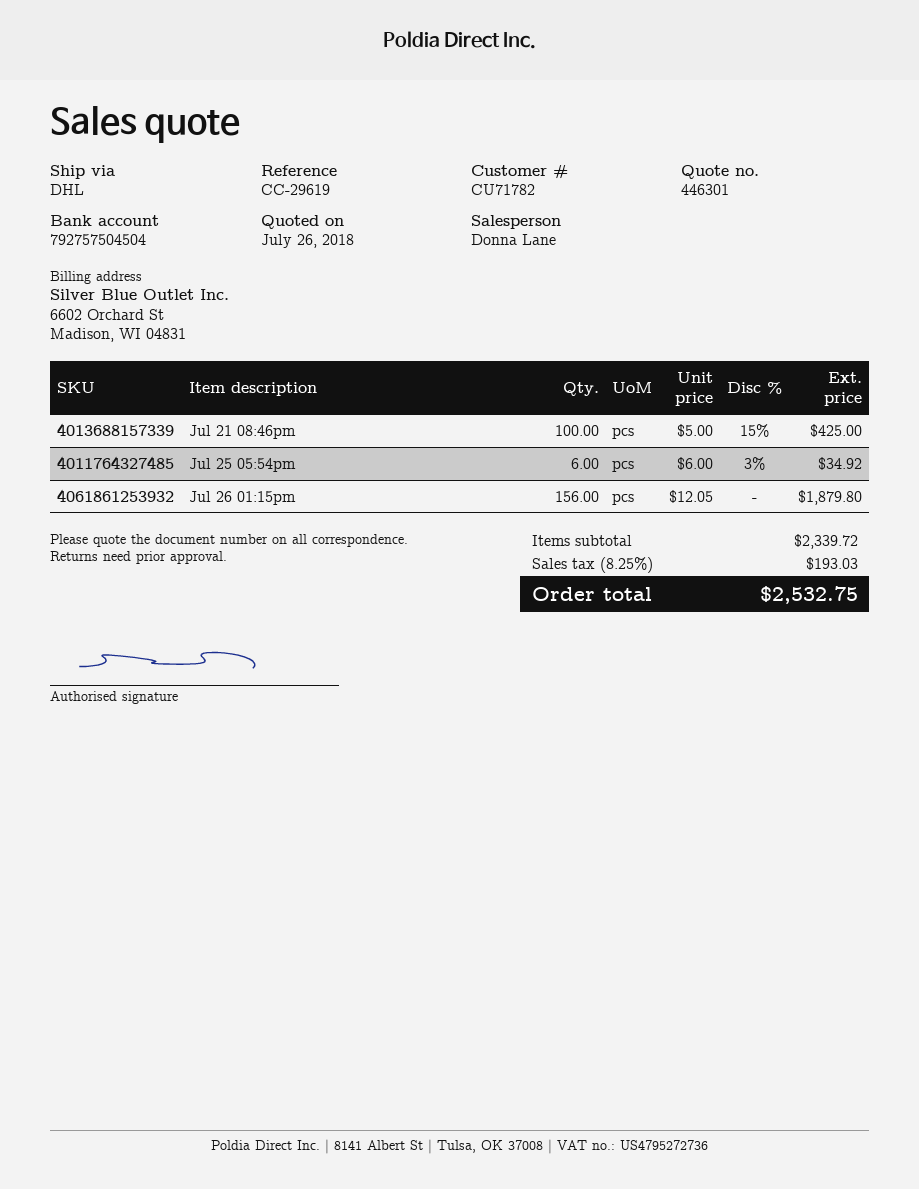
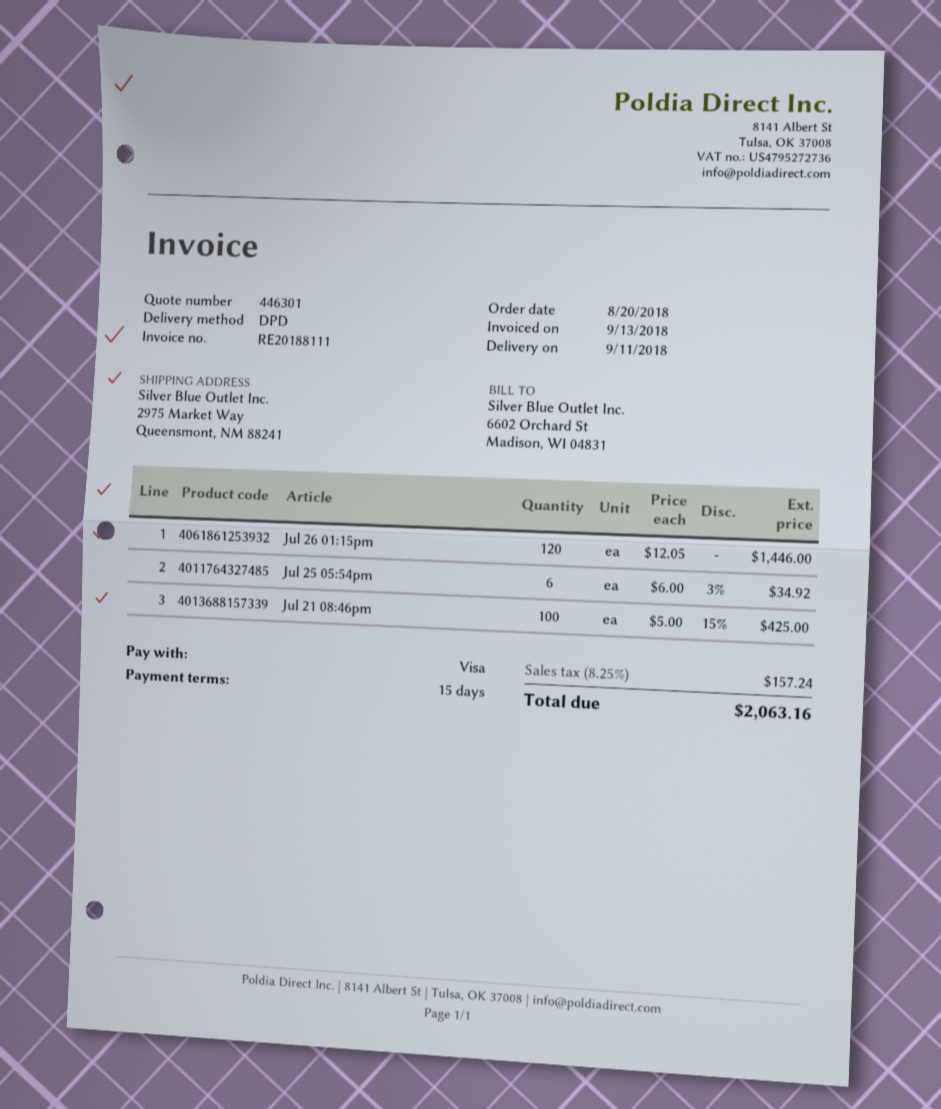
shipping method: DHL -> DPD
Jul 26 01:15pm: 156 x 12.05 = 1879.80 -> 120 x 12.05 = 1446.00
tax: 8.25% = 193.03 -> 8.25% = 157.24
total: 2532.75 -> 2063.16

